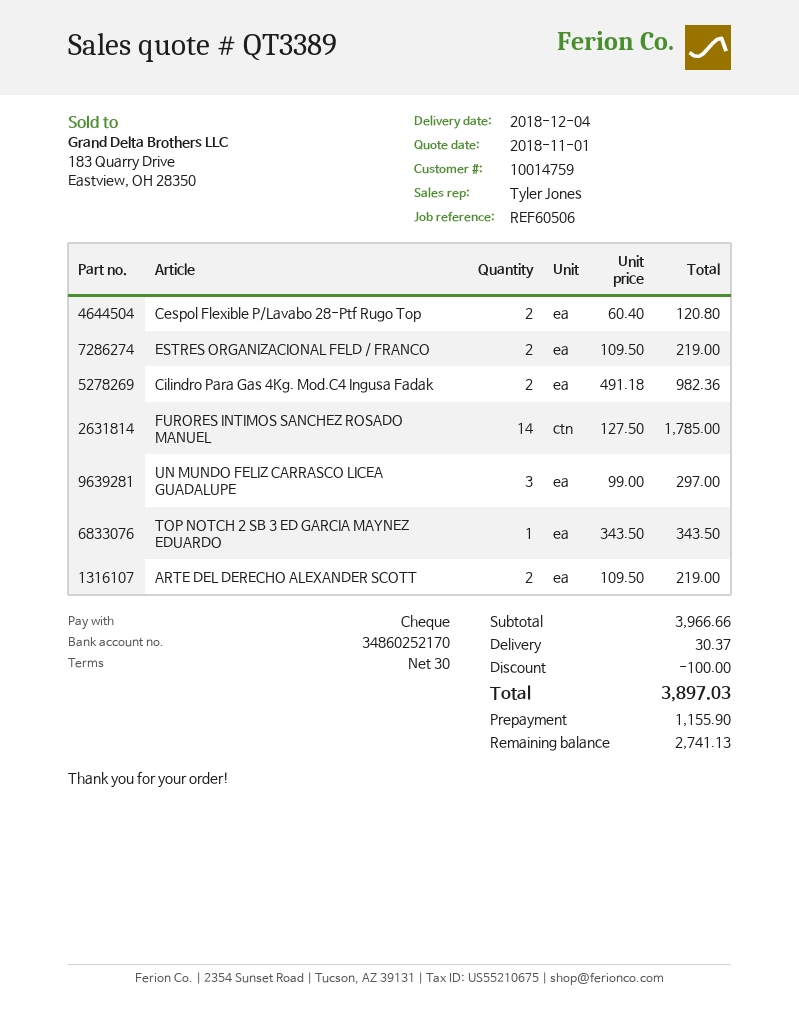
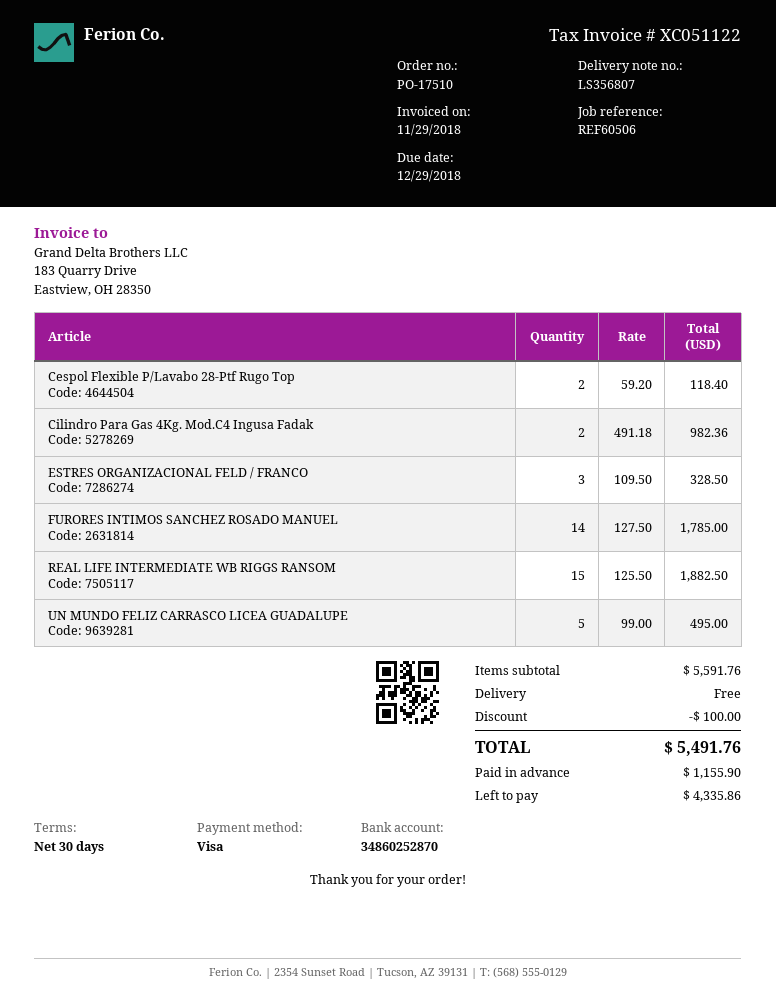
payment method: cheque -> Visa
bank account: 34860252170 -> 34860252870
Cespol Flexible P/Lavabo 28-Ptf Rugo Top: 2 x 60.40 = 120.80 -> 2 x 59.20 = 118.40
ESTRES ORGANIZACIONAL FELD / FRANCO: 2 x 109.50 = 219.00 -> 3 x 109.50 = 328.50
UN MUNDO FELIZ CARRASCO LICEA GUADALUPE: 3 x 99.00 = 297.00 -> 5 x 99.00 = 495.00
TOP NOTCH 2 SB 3 ED GARCIA MAYNEZ EDUARDO: 1 x 343.50 = 343.50 -> none
ARTE DEL DERECHO ALEXANDER SCOTT: 2 x 109.50 = 219.00 -> none
REAL LIFE INTERMEDIATE WB RIGGS RANSOM: none -> 15 x 125.50 = 1882.50
subtotal: 3966.66 -> 5591.76
shipping: 30.37 -> 0.00
total: 3897.03 -> 5491.76
balance: 2741.13 -> 4335.86

